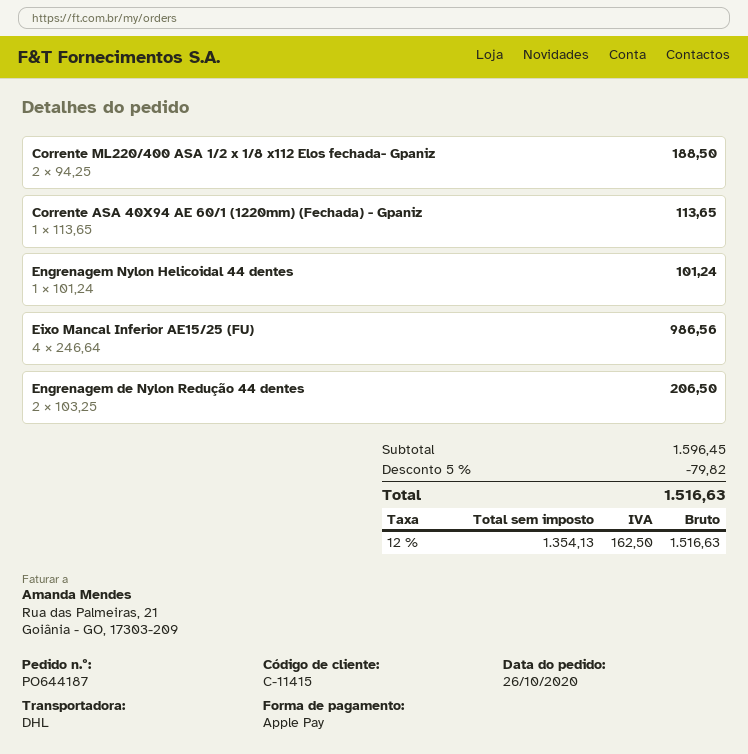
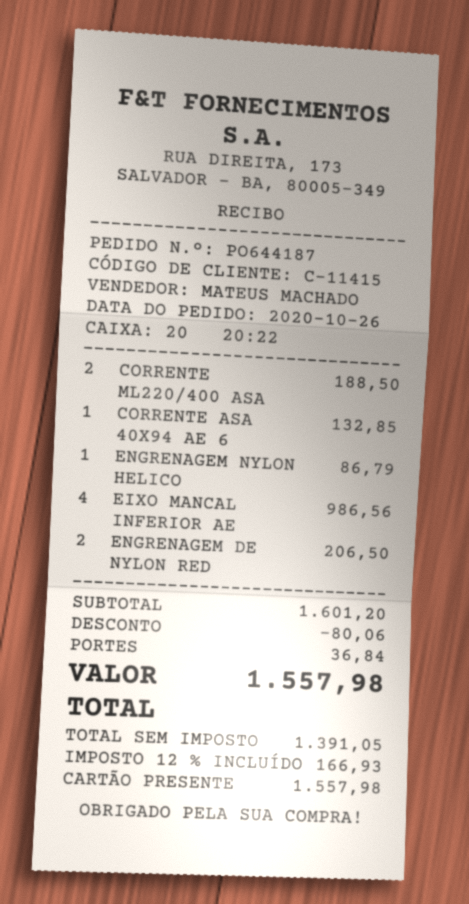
payment method: Apple Pay -> gift card
Corrente ASA 40X94 AE 60/1 (1220mm) (Fechada) - Gpaniz: 1 for 113.65 -> 1 for 132.85
Engrenagem Nylon Helicoidal 44 dentes: 1 for 101.24 -> 1 for 86.79
subtotal: 1596.45 -> 1601.20
discount: 79.82 -> 80.06
shipping: none -> 36.84
net: 1354.13 -> 1391.05
tax: 12% = 162.50 -> 12% = 166.93
total: 1516.63 -> 1557.98

